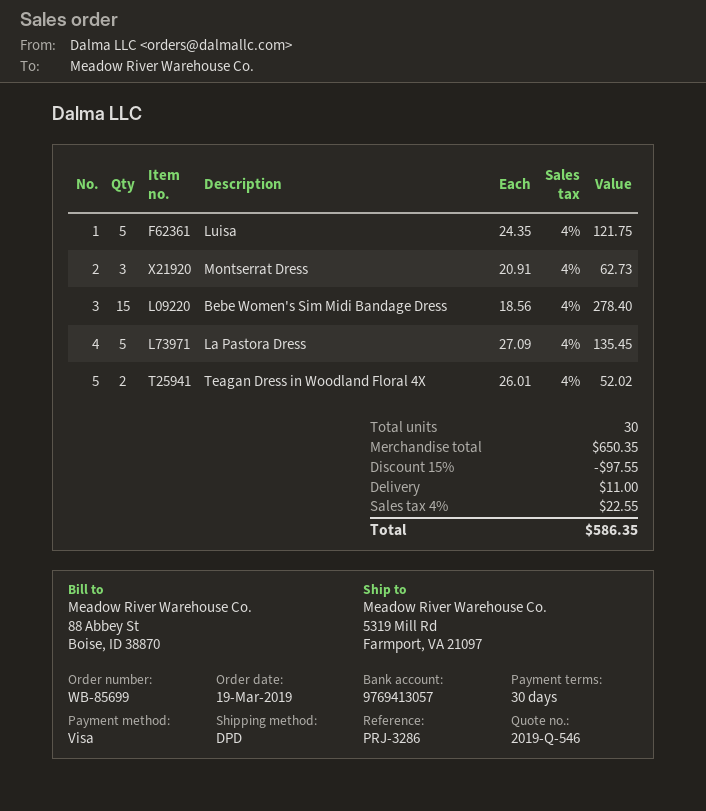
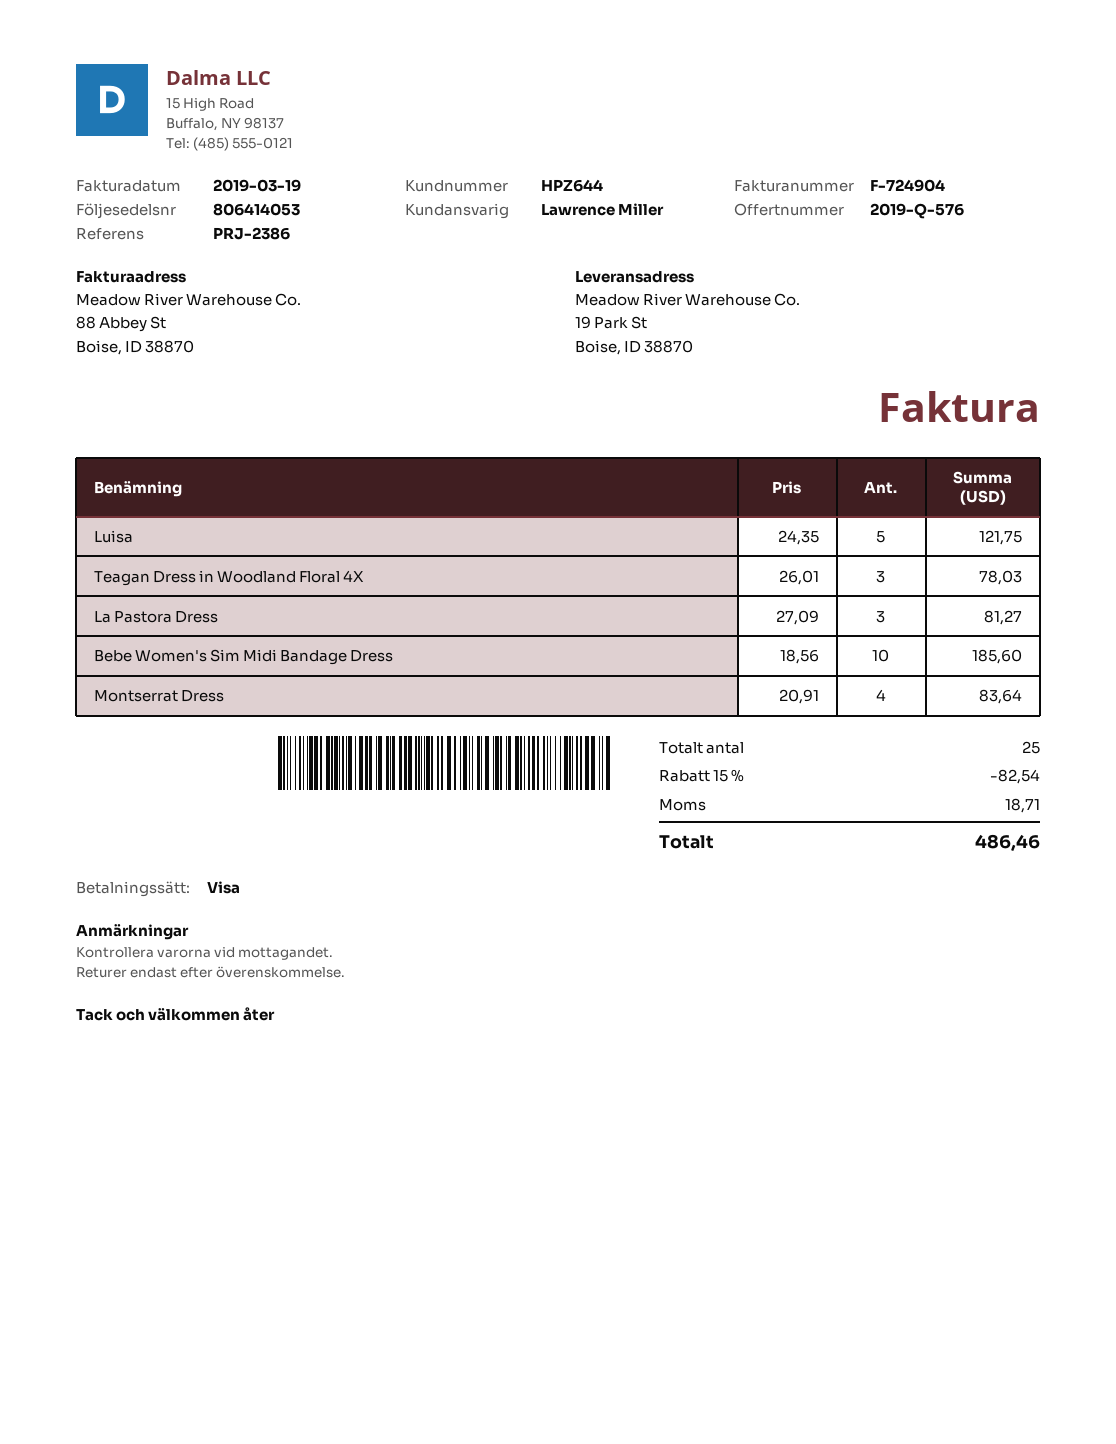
quote number: 2019-Q-546 -> 2019-Q-576
reference: PRJ-3286 -> PRJ-2386
ship to: 5319 Mill Rd, Farmport, VA 21097 -> 19 Park St, Boise, ID 38870
Montserrat Dress: 3 x 20.91 = 62.73 -> 4 x 20.91 = 83.64
Bebe Women's Sim Midi Bandage Dress: 15 x 18.56 = 278.40 -> 10 x 18.56 = 185.60
La Pastora Dress: 5 x 27.09 = 135.45 -> 3 x 27.09 = 81.27
Teagan Dress in Woodland Floral 4X: 2 x 26.01 = 52.02 -> 3 x 26.01 = 78.03
total quantity: 30 -> 25
discount: 15% = 97.55 -> 15% = 82.54
shipping: 11.00 -> none
tax: 22.55 -> 18.71
total: 586.35 -> 486.46

